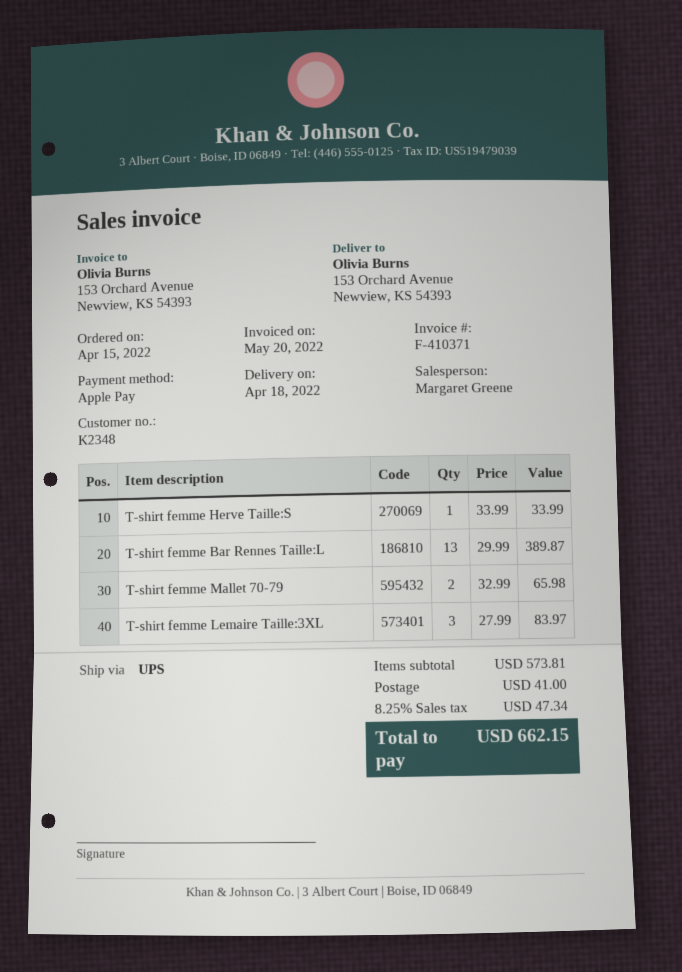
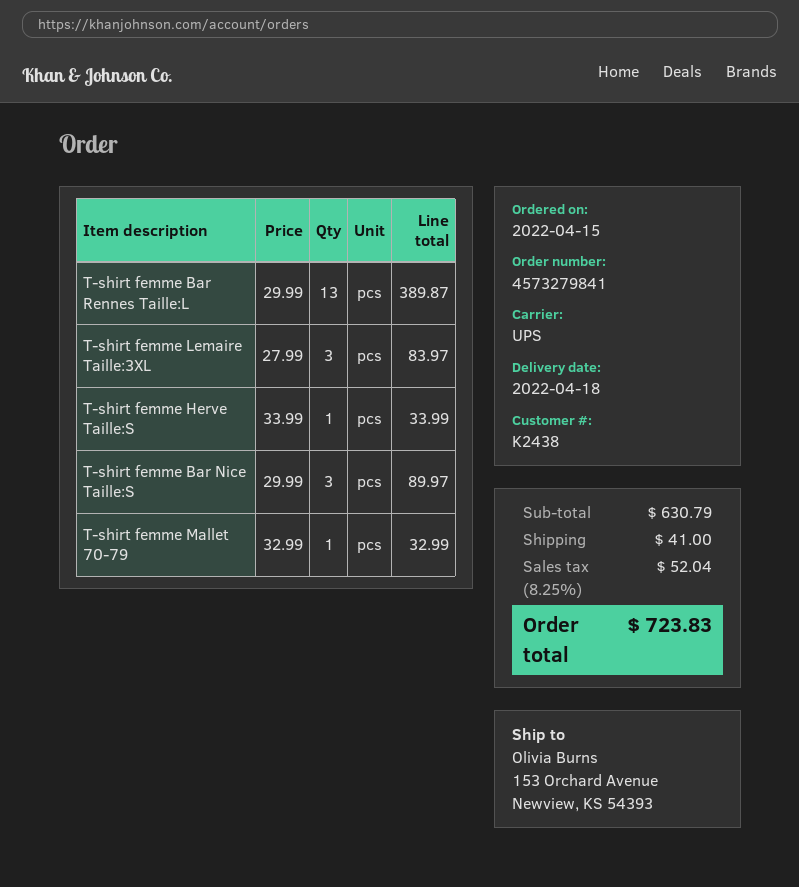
customer number: K2348 -> K2438
T-shirt femme Mallet 70-79: 2 x 32.99 = 65.98 -> 1 x 32.99 = 32.99
T-shirt femme Bar Nice Taille:S: none -> 3 x 29.99 = 89.97
subtotal: 573.81 -> 630.79
tax: 8.25% = 47.34 -> 8.25% = 52.04
total: 662.15 -> 723.83

